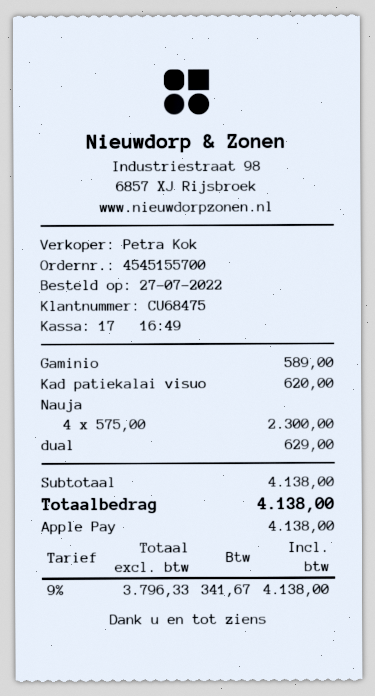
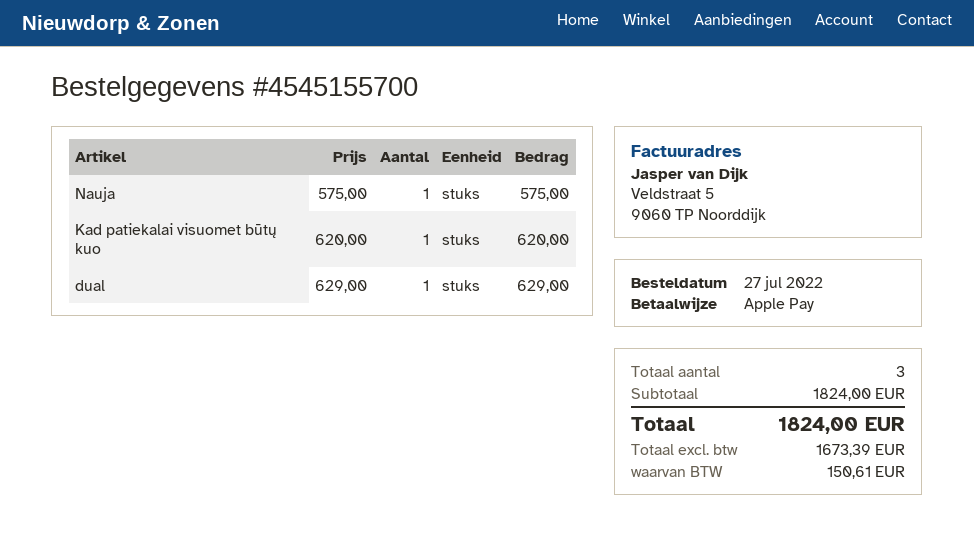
Gaminio: 1 x 589.00 = 589.00 -> none
Nauja: 4 x 575.00 = 2300.00 -> 1 x 575.00 = 575.00
subtotal: 4138.00 -> 1824.00
net: 3796.33 -> 1673.39
tax: 341.67 -> 150.61
total: 4138.00 -> 1824.00

